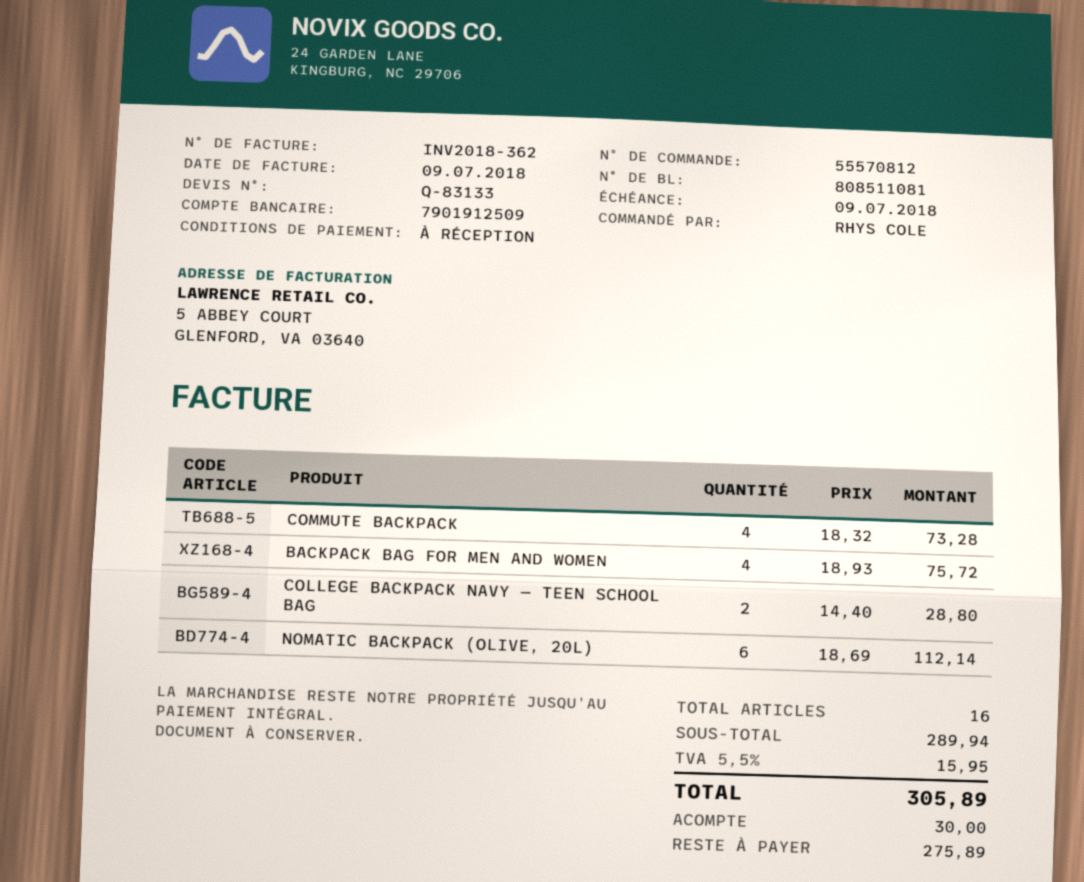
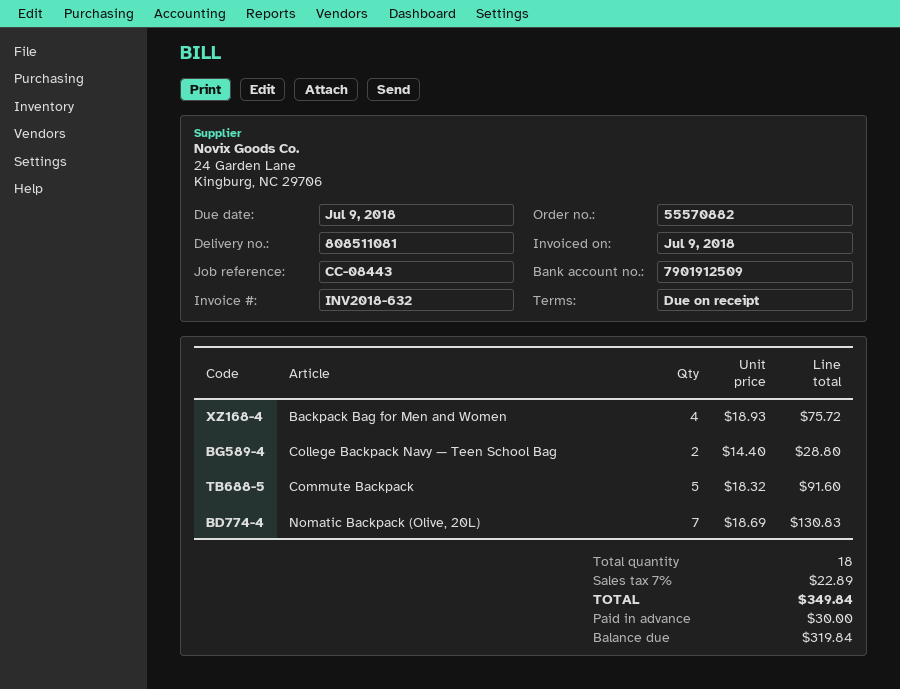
order number: 55570812 -> 55570882
invoice number: INV2018-362 -> INV2018-632
COMMUTE BACKPACK: 4 x 18.32 = 73.28 -> 5 x 18.32 = 91.60
NOMATIC BACKPACK (OLIVE, 20L): 6 x 18.69 = 112.14 -> 7 x 18.69 = 130.83
total quantity: 16 -> 18
tax: 5.5% = 15.95 -> 7% = 22.89
total: 305.89 -> 349.84
balance: 275.89 -> 319.84

